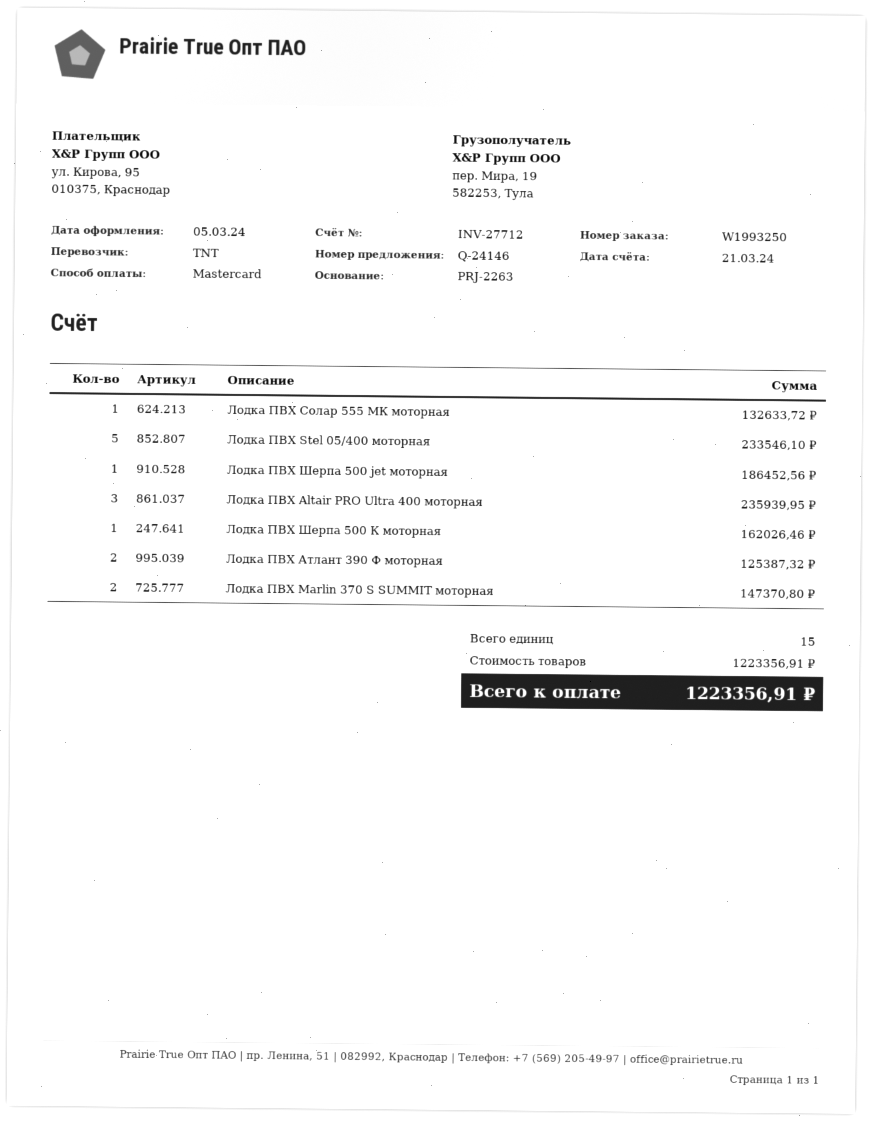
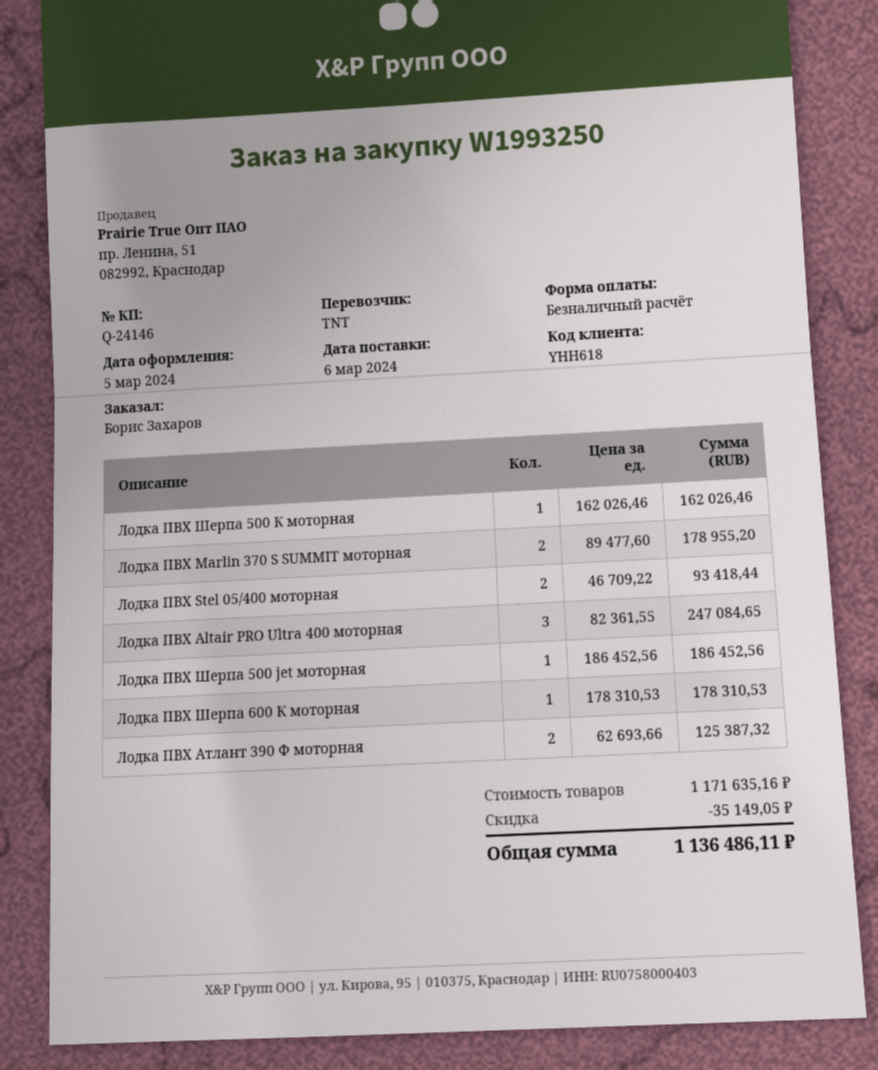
payment method: Mastercard -> bank transfer
Лодка ПВХ Солар 555 МК моторная: 1 for 132633.72 -> none
Лодка ПВХ Stel 05/400 моторная: 5 for 233546.10 -> 2 for 93418.44
Лодка ПВХ Altair PRO Ultra 400 моторная: 3 for 235939.95 -> 3 for 247084.65
Лодка ПВХ Marlin 370 S SUMMIT моторная: 2 for 147370.80 -> 2 for 178955.20
Лодка ПВХ Шерпа 600 К моторная: none -> 1 for 178310.53
subtotal: 1223356.91 -> 1171635.16
discount: none -> 35149.05
total: 1223356.91 -> 1136486.11

